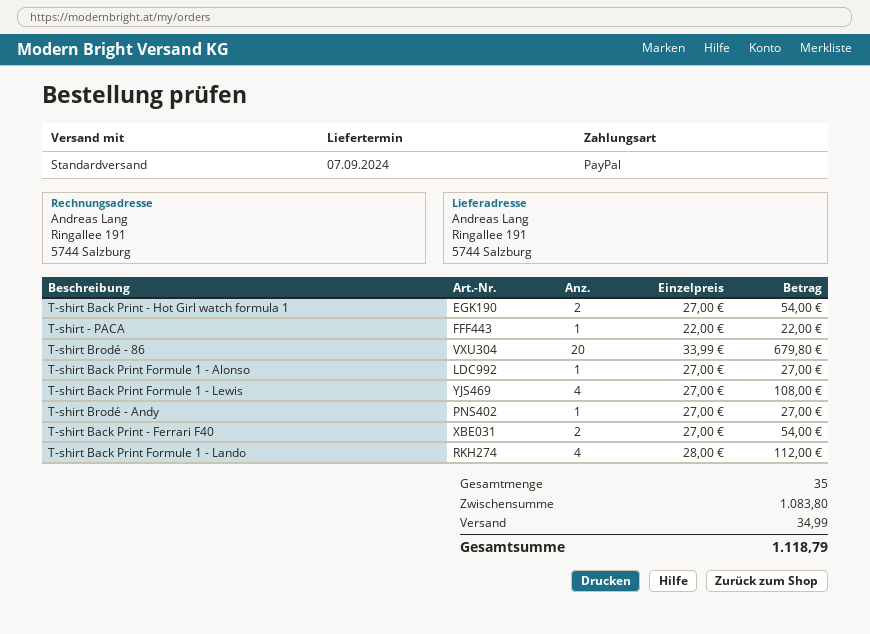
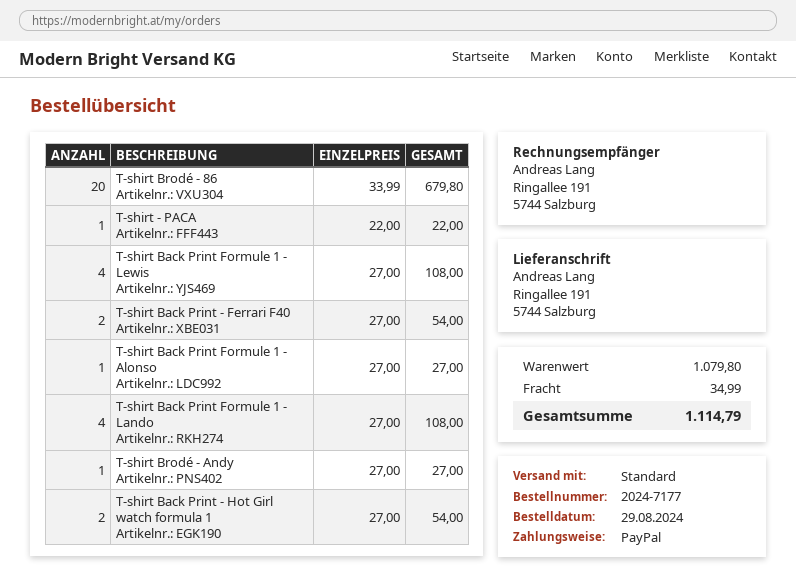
T-shirt Back Print Formule 1 - Lando: 4 x 28.00 = 112.00 -> 4 x 27.00 = 108.00
subtotal: 1083.80 -> 1079.80
total: 1118.79 -> 1114.79

